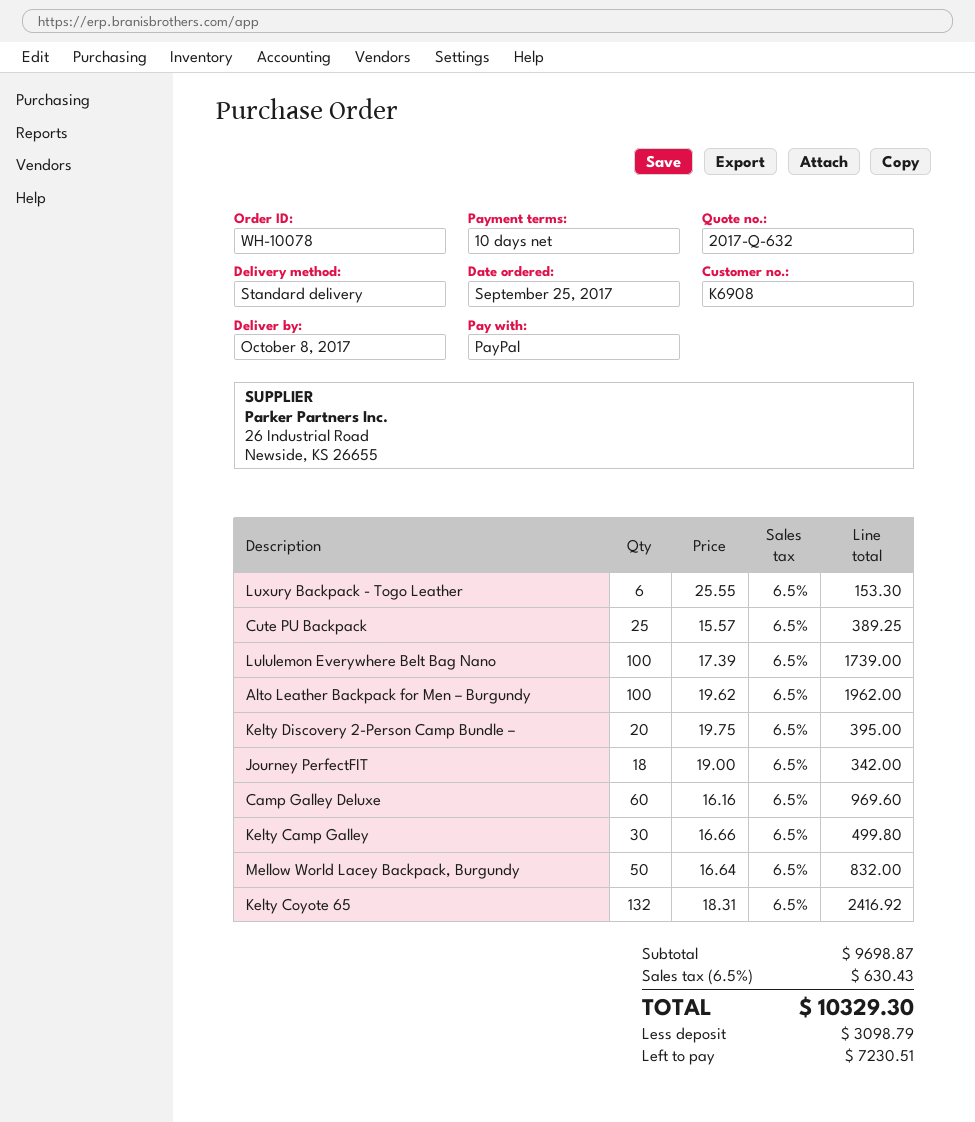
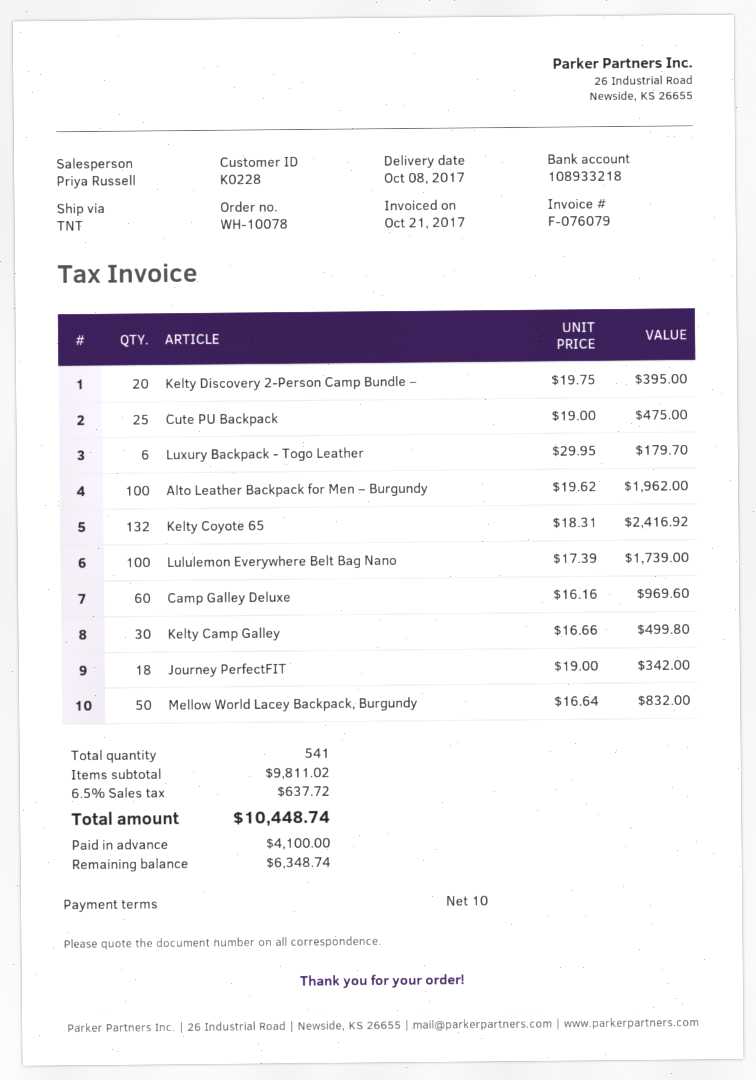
customer number: K6908 -> K0228
shipping method: standard -> TNT
Luxury Backpack - Togo Leather: 6 x 25.55 = 153.30 -> 6 x 29.95 = 179.70
Cute PU Backpack: 25 x 15.57 = 389.25 -> 25 x 19.00 = 475.00
subtotal: 9698.87 -> 9811.02
tax: 6.5% = 630.43 -> 6.5% = 637.72
total: 10329.30 -> 10448.74
deposit: 3098.79 -> 4100.00
balance: 7230.51 -> 6348.74

